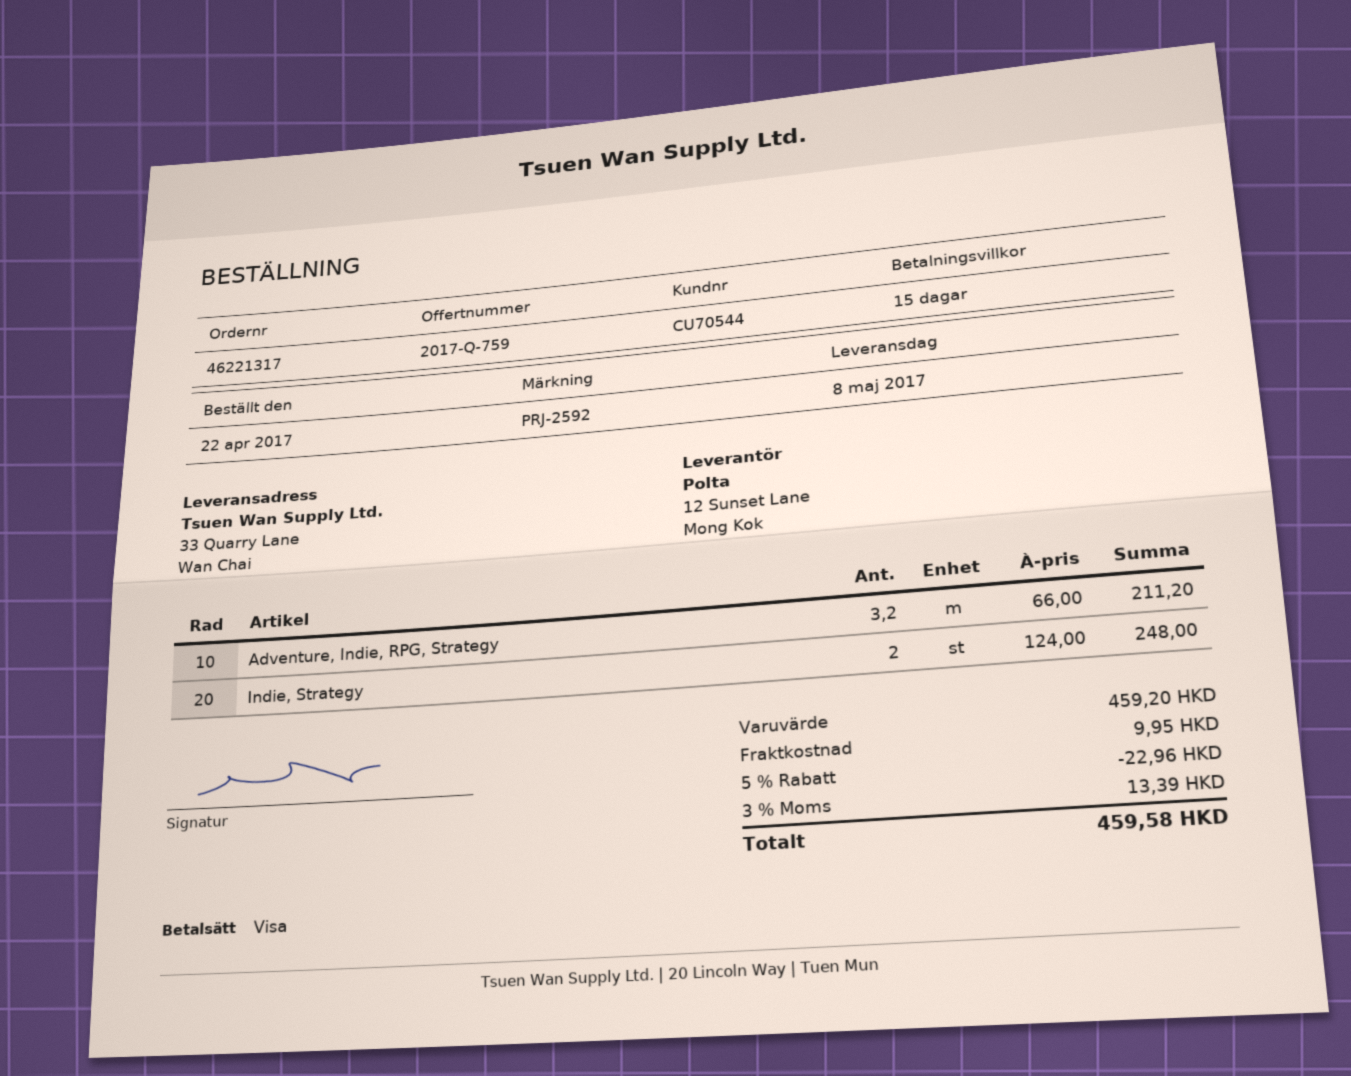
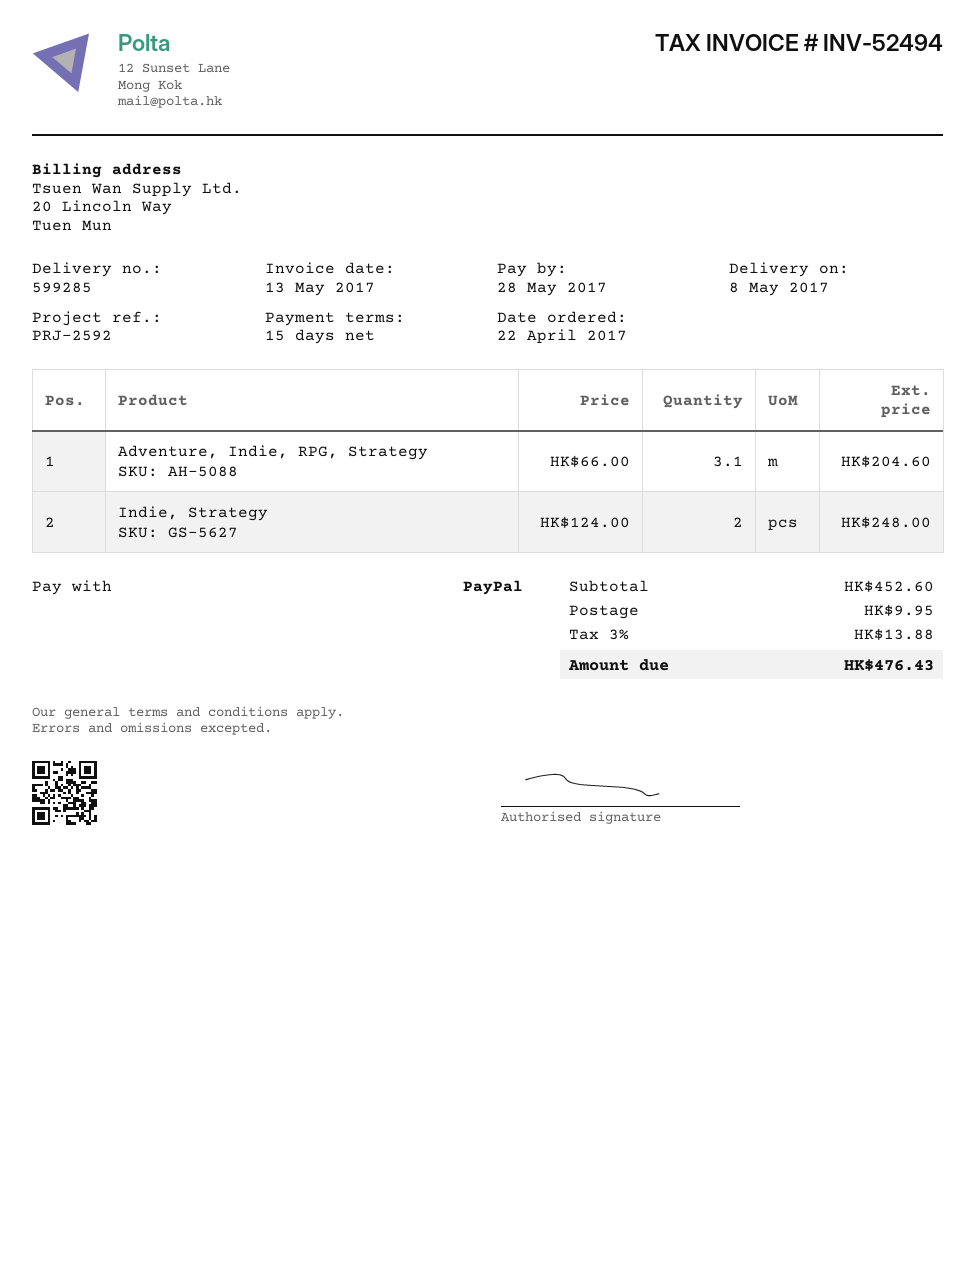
payment method: Visa -> PayPal
Adventure, Indie, RPG, Strategy: 3.2 x 66.00 = 211.20 -> 3.1 x 66.00 = 204.60
subtotal: 459.20 -> 452.60
discount: 5% = 22.96 -> none
tax: 3% = 13.39 -> 3% = 13.88
total: 459.58 -> 476.43

